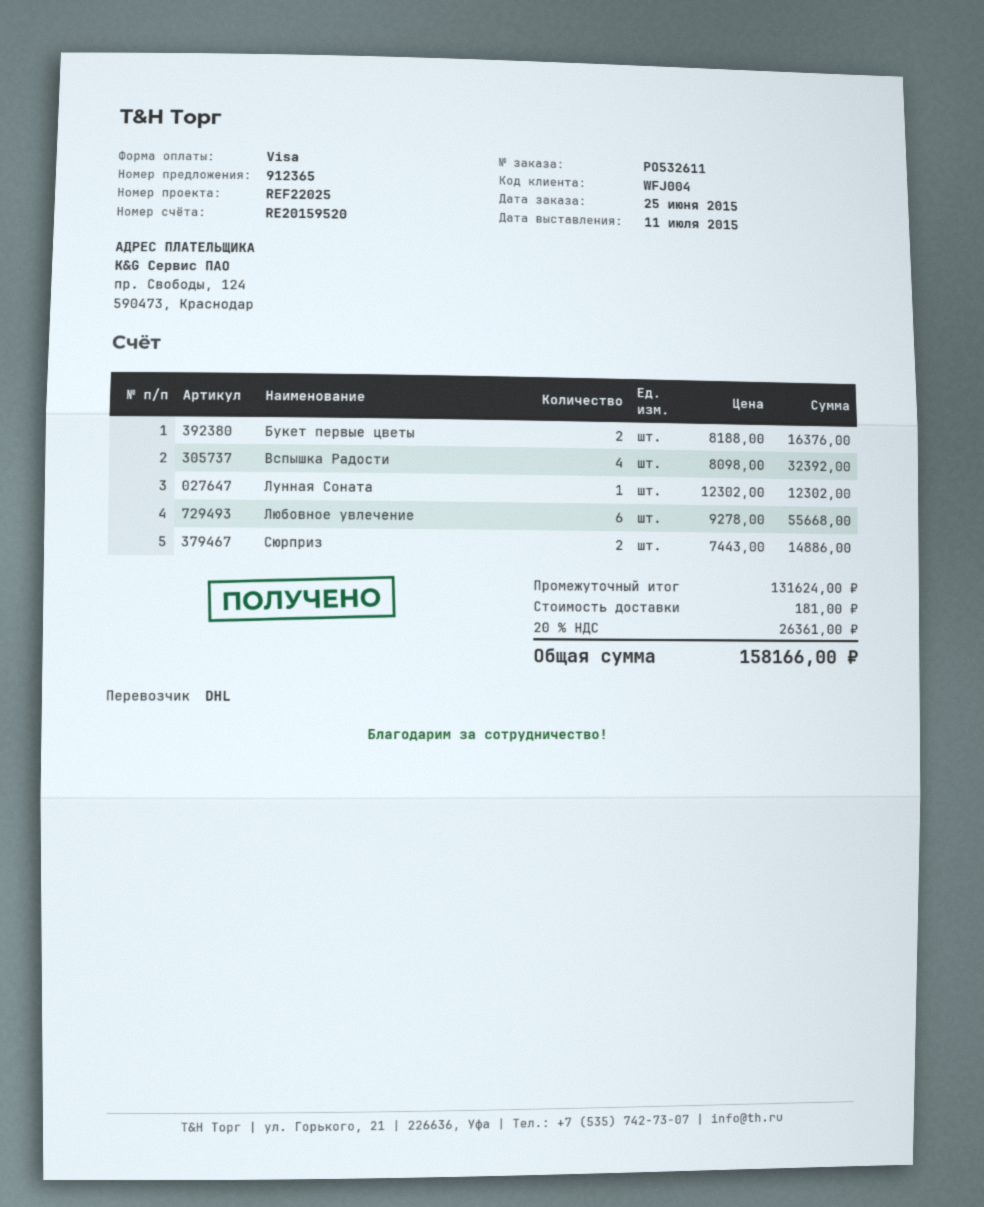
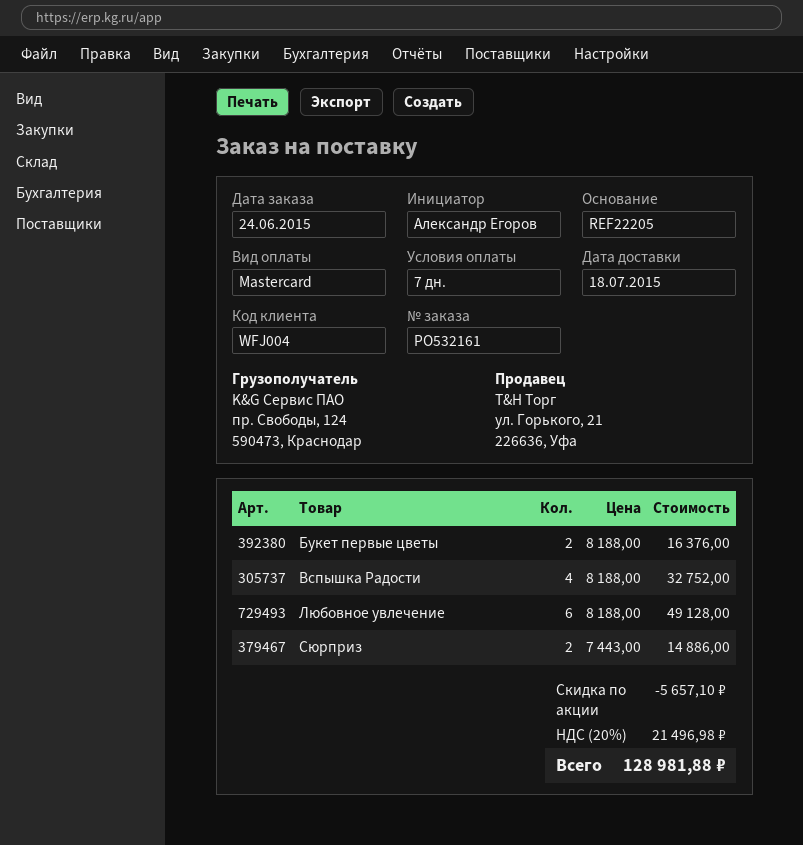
order number: PO532611 -> PO532161
order date: 2015-06-25 -> 2015-06-24
reference: REF22025 -> REF22205
payment method: Visa -> Mastercard
Вспышка Радости: 4 x 8098.00 = 32392.00 -> 4 x 8188.00 = 32752.00
Лунная Соната: 1 x 12302.00 = 12302.00 -> none
Любовное увлечение: 6 x 9278.00 = 55668.00 -> 6 x 8188.00 = 49128.00
discount: none -> 5657.10
shipping: 181.00 -> none
tax: 20% = 26361.00 -> 20% = 21496.98
total: 158166.00 -> 128981.88

